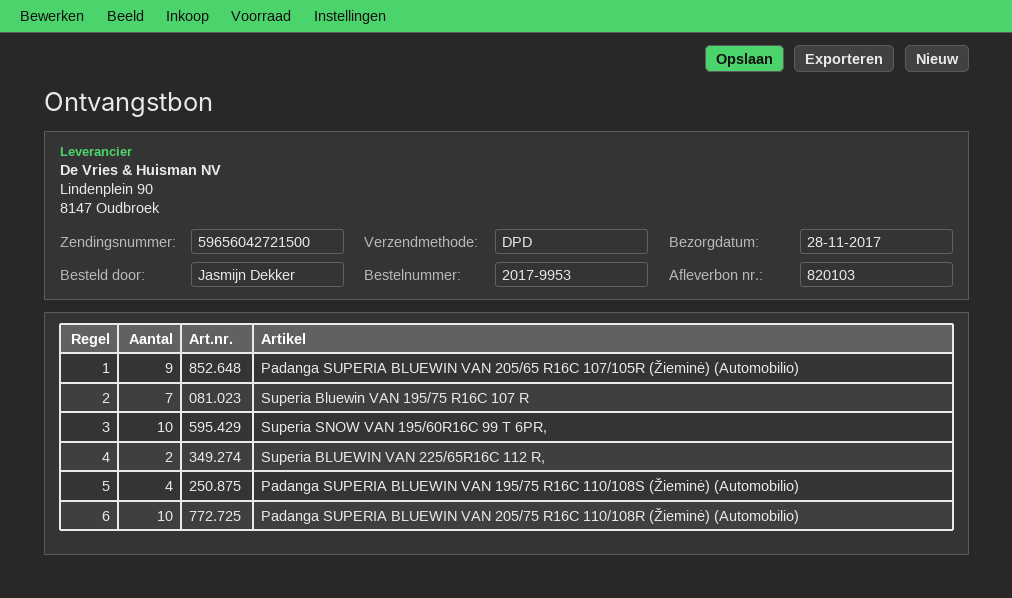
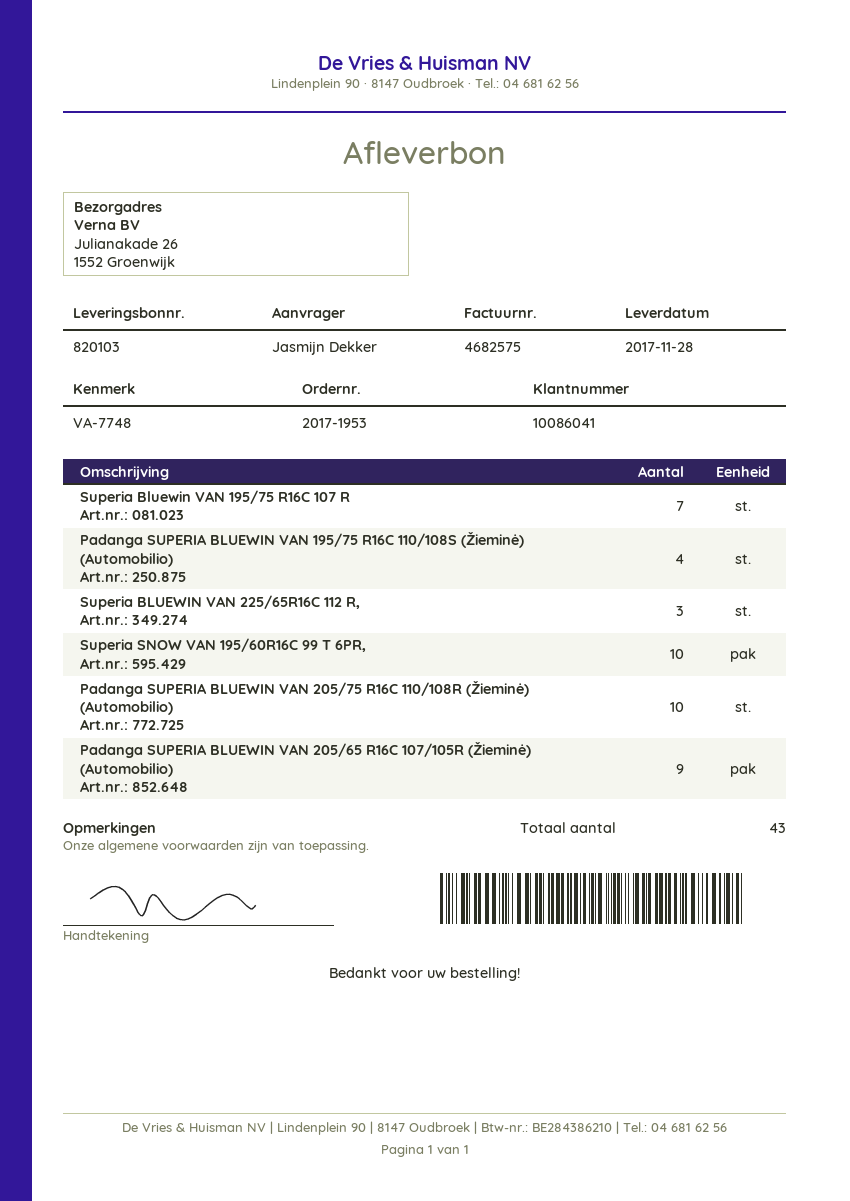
order number: 2017-9953 -> 2017-1953
Superia BLUEWIN VAN 225/65R16C 112 R,: 2 -> 3

